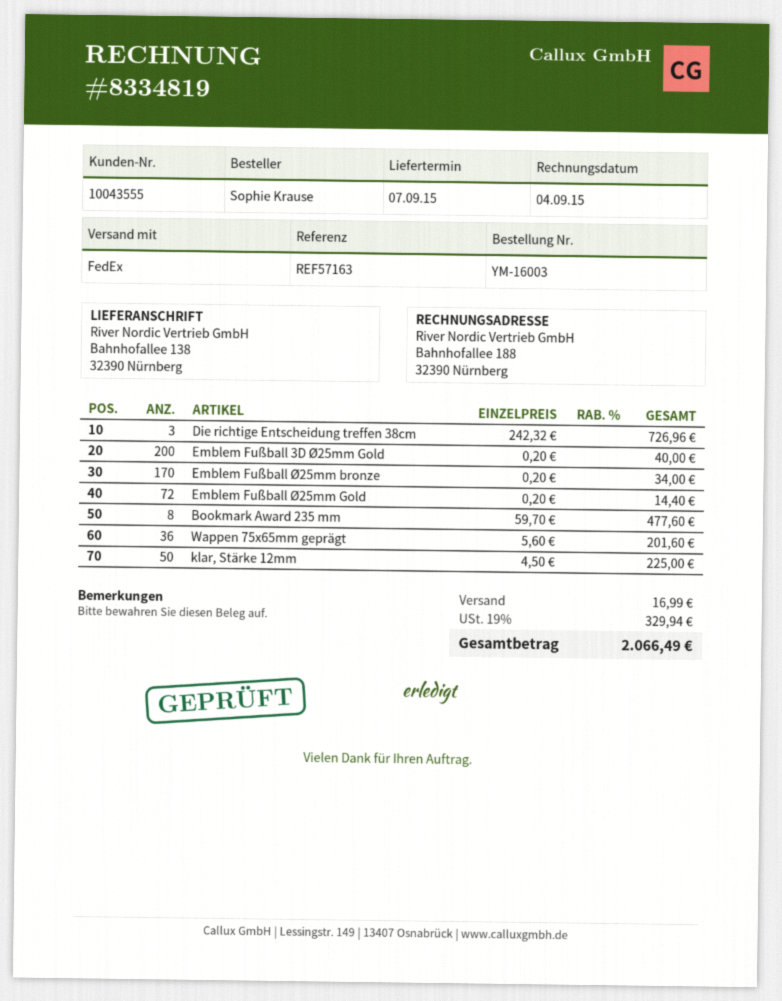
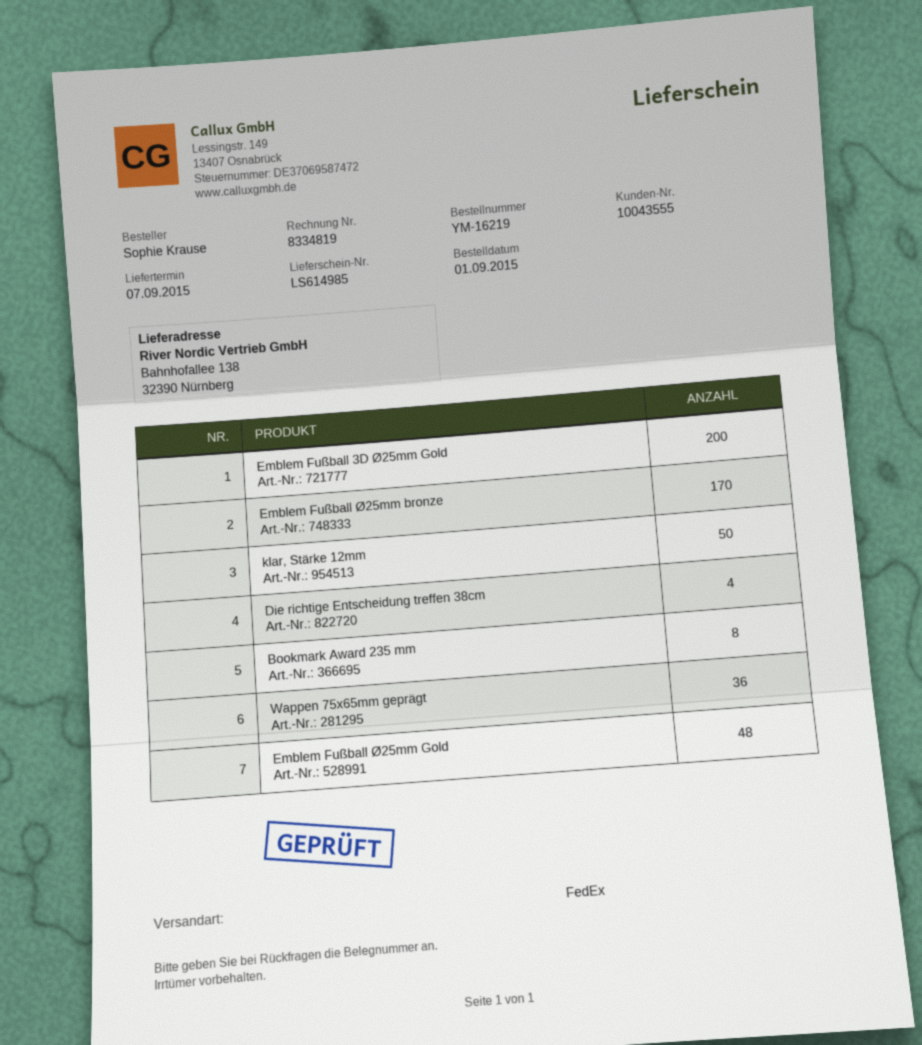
order number: YM-16003 -> YM-16219
Die richtige Entscheidung treffen 38cm: 3 -> 4
Emblem Fußball Ø25mm Gold: 72 -> 48

